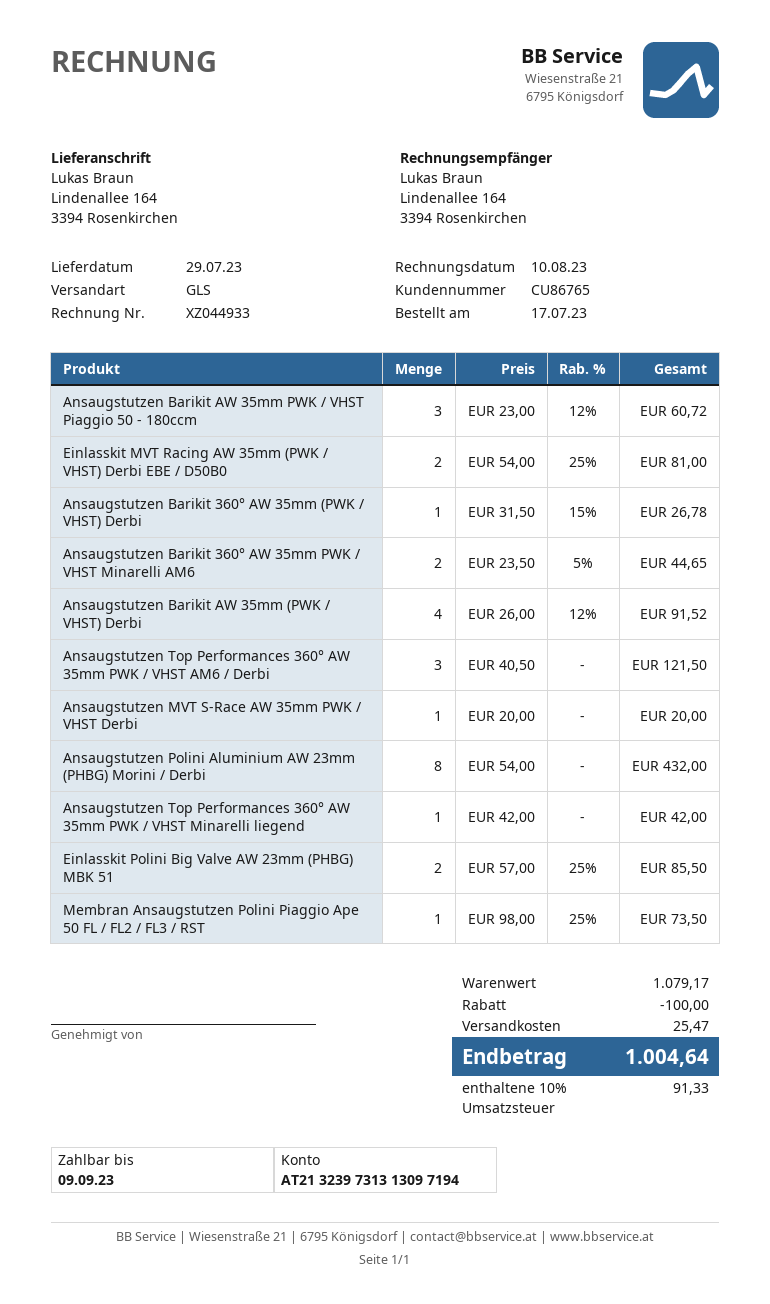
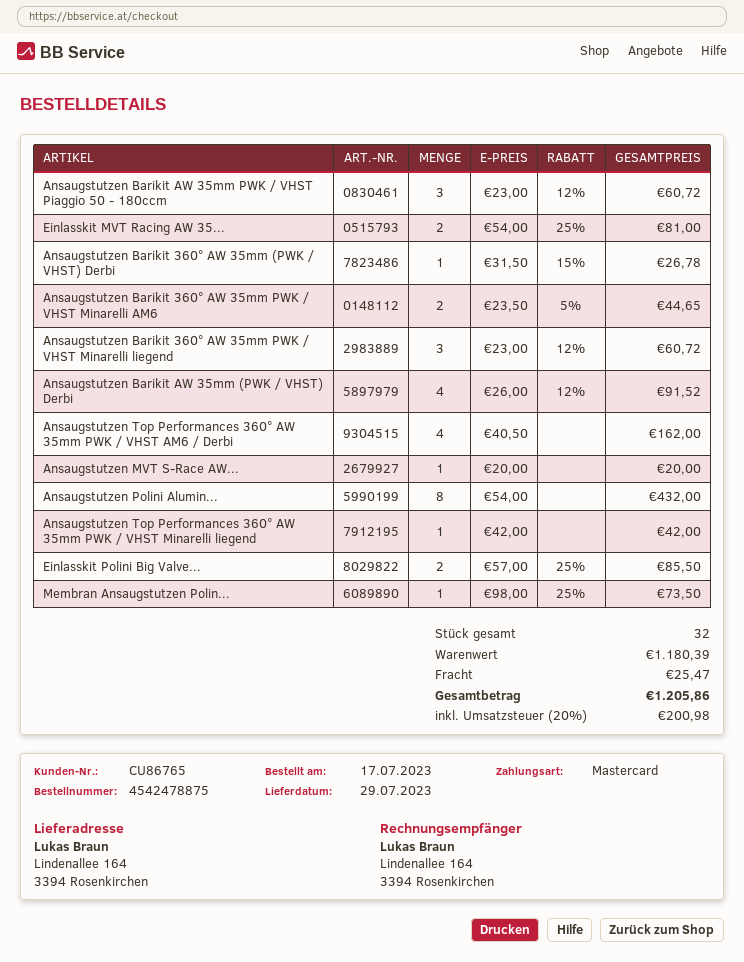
Ansaugstutzen Top Performances 360° AW 35mm PWK / VHST AM6 / Derbi: 3 x 40.50 = 121.50 -> 4 x 40.50 = 162.00
Ansaugstutzen Barikit 360° AW 35mm PWK / VHST Minarelli liegend: none -> 3 x 23.00 - 12% = 60.72
subtotal: 1079.17 -> 1180.39
discount: 100.00 -> none
tax: 10% = 91.33 -> 20% = 200.98
total: 1004.64 -> 1205.86

